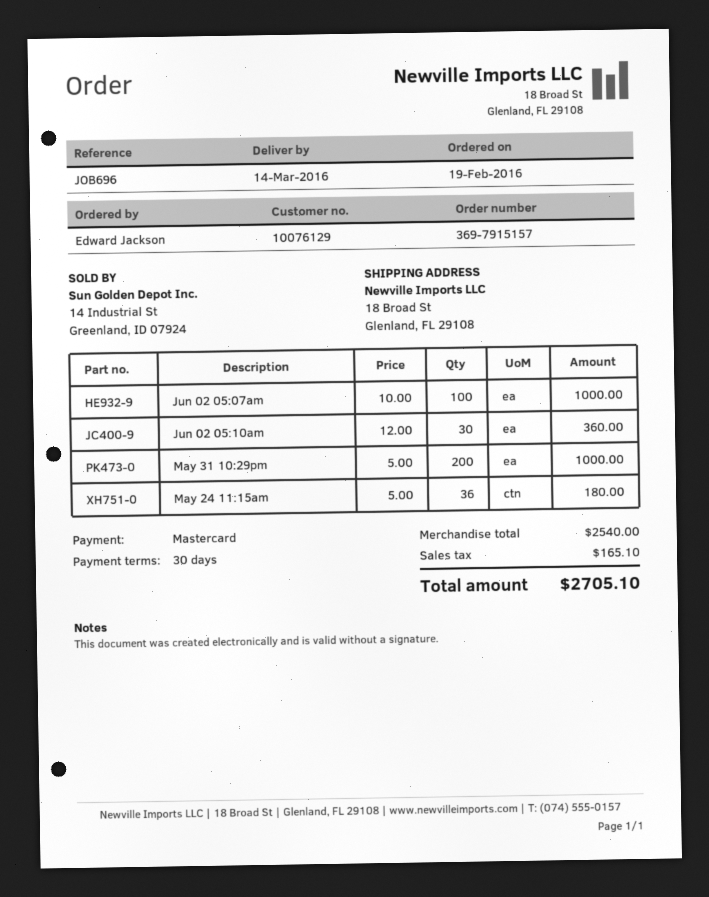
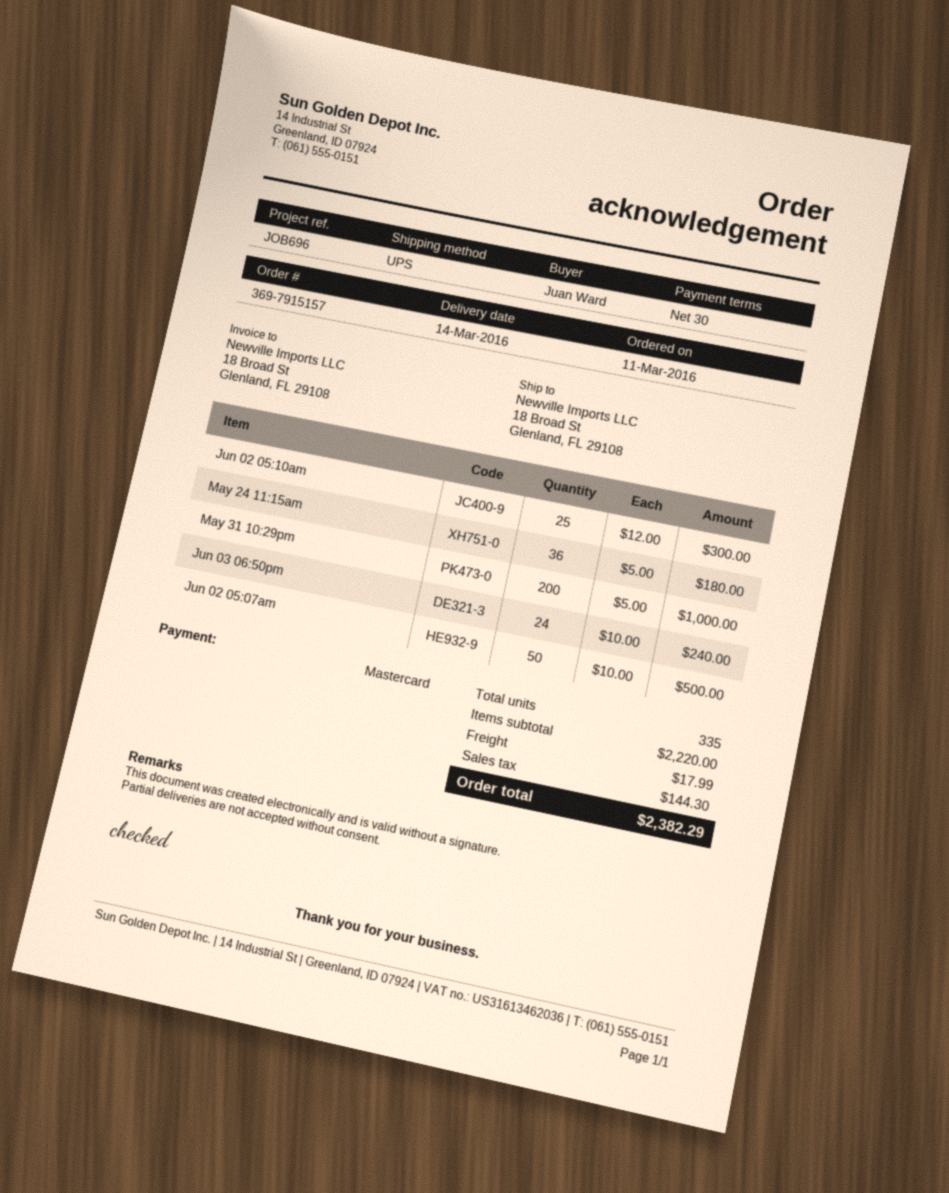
order date: 2016-02-19 -> 2016-03-11
ordered by: Edward Jackson -> Juan Ward
Jun 02 05:07am: 100 x 10.00 = 1000.00 -> 50 x 10.00 = 500.00
Jun 02 05:10am: 30 x 12.00 = 360.00 -> 25 x 12.00 = 300.00
Jun 03 06:50pm: none -> 24 x 10.00 = 240.00
subtotal: 2540.00 -> 2220.00
shipping: none -> 17.99
tax: 165.10 -> 144.30
total: 2705.10 -> 2382.29

